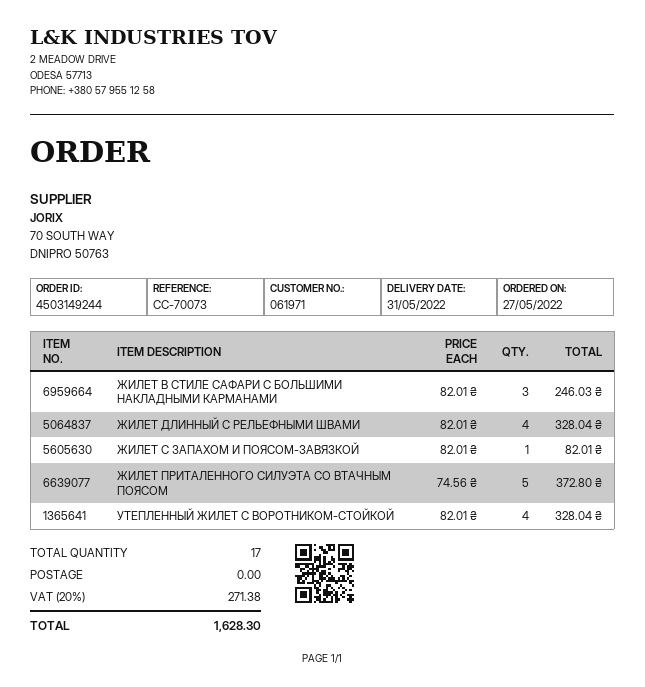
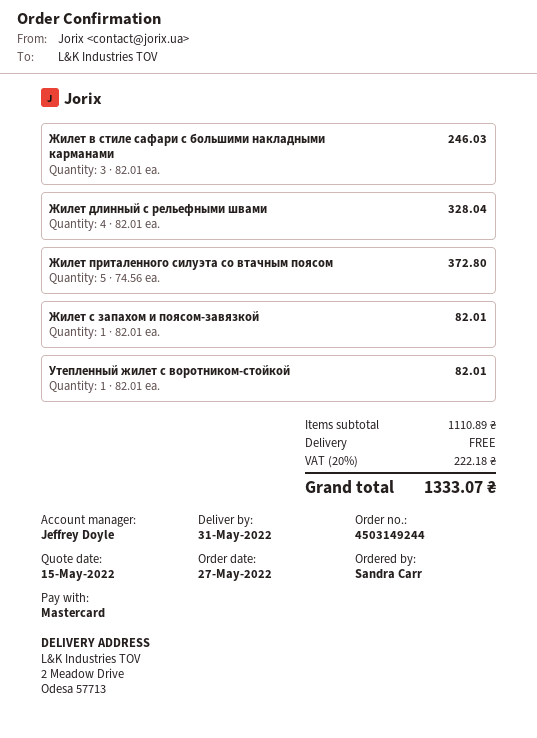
УТЕПЛЕННЫЙ ЖИЛЕТ С ВОРОТНИКОМ-СТОЙКОЙ: 4 x 82.01 = 328.04 -> 1 x 82.01 = 82.01
tax: 20% = 271.38 -> 20% = 222.18
total: 1628.30 -> 1333.07

